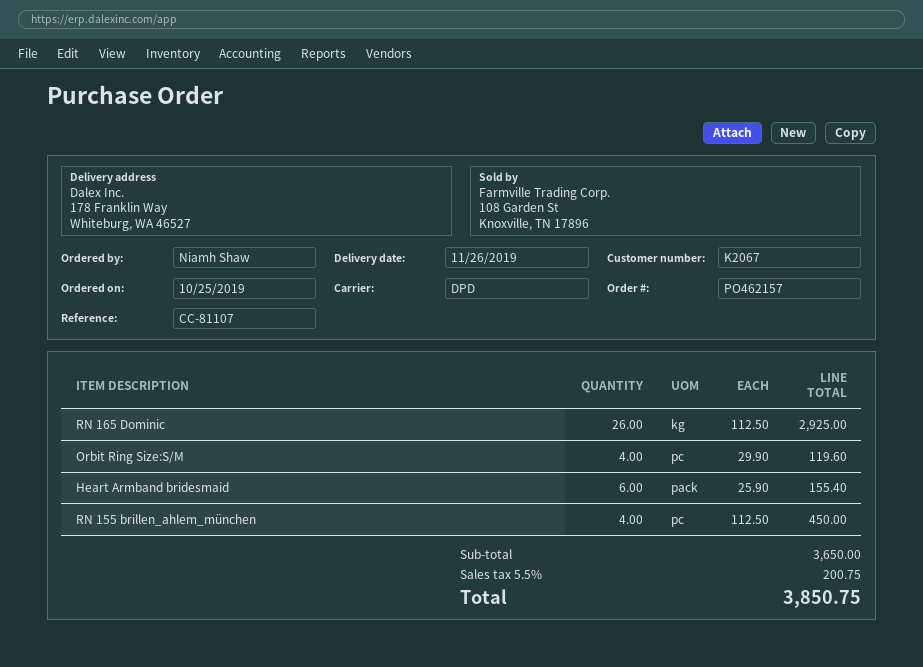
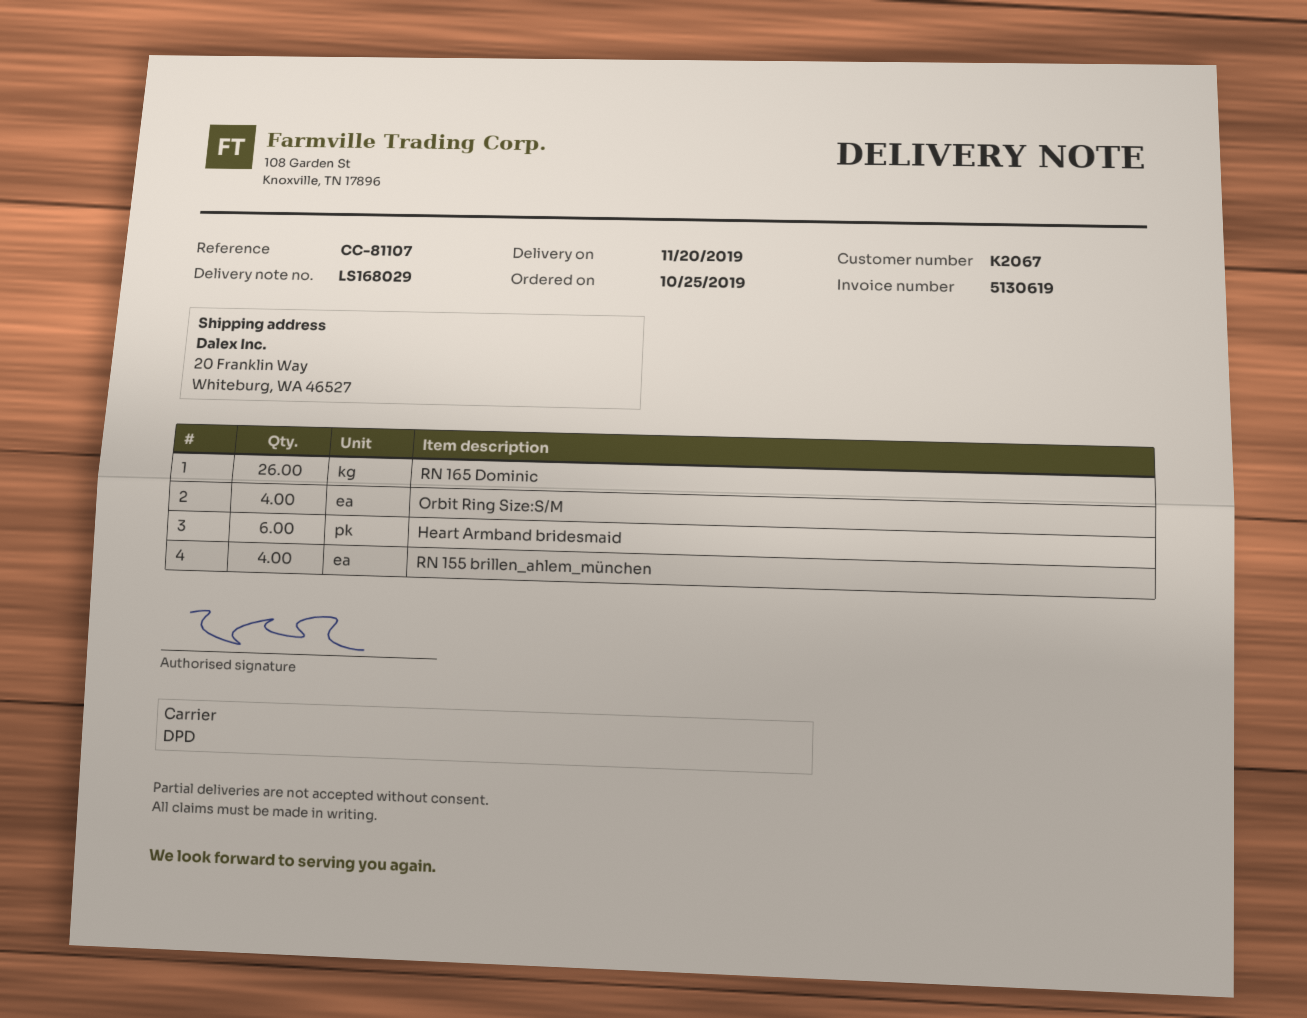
delivery date: 2019-11-26 -> 2019-11-20
ship to: 178 Franklin Way, Whiteburg, WA 46527 -> 20 Franklin Way, Whiteburg, WA 46527

